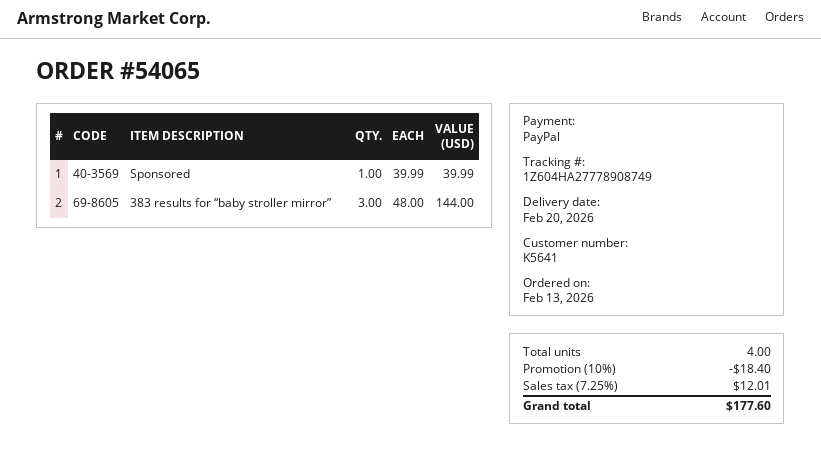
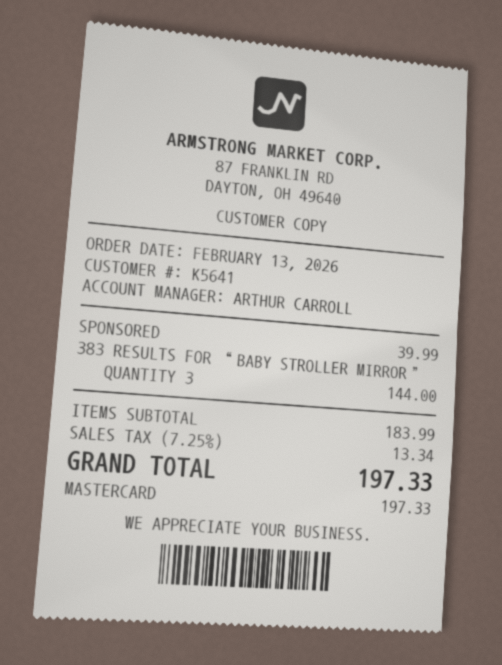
payment method: PayPal -> Mastercard
discount: 10% = 18.40 -> none
tax: 7.25% = 12.01 -> 7.25% = 13.34
total: 177.60 -> 197.33

